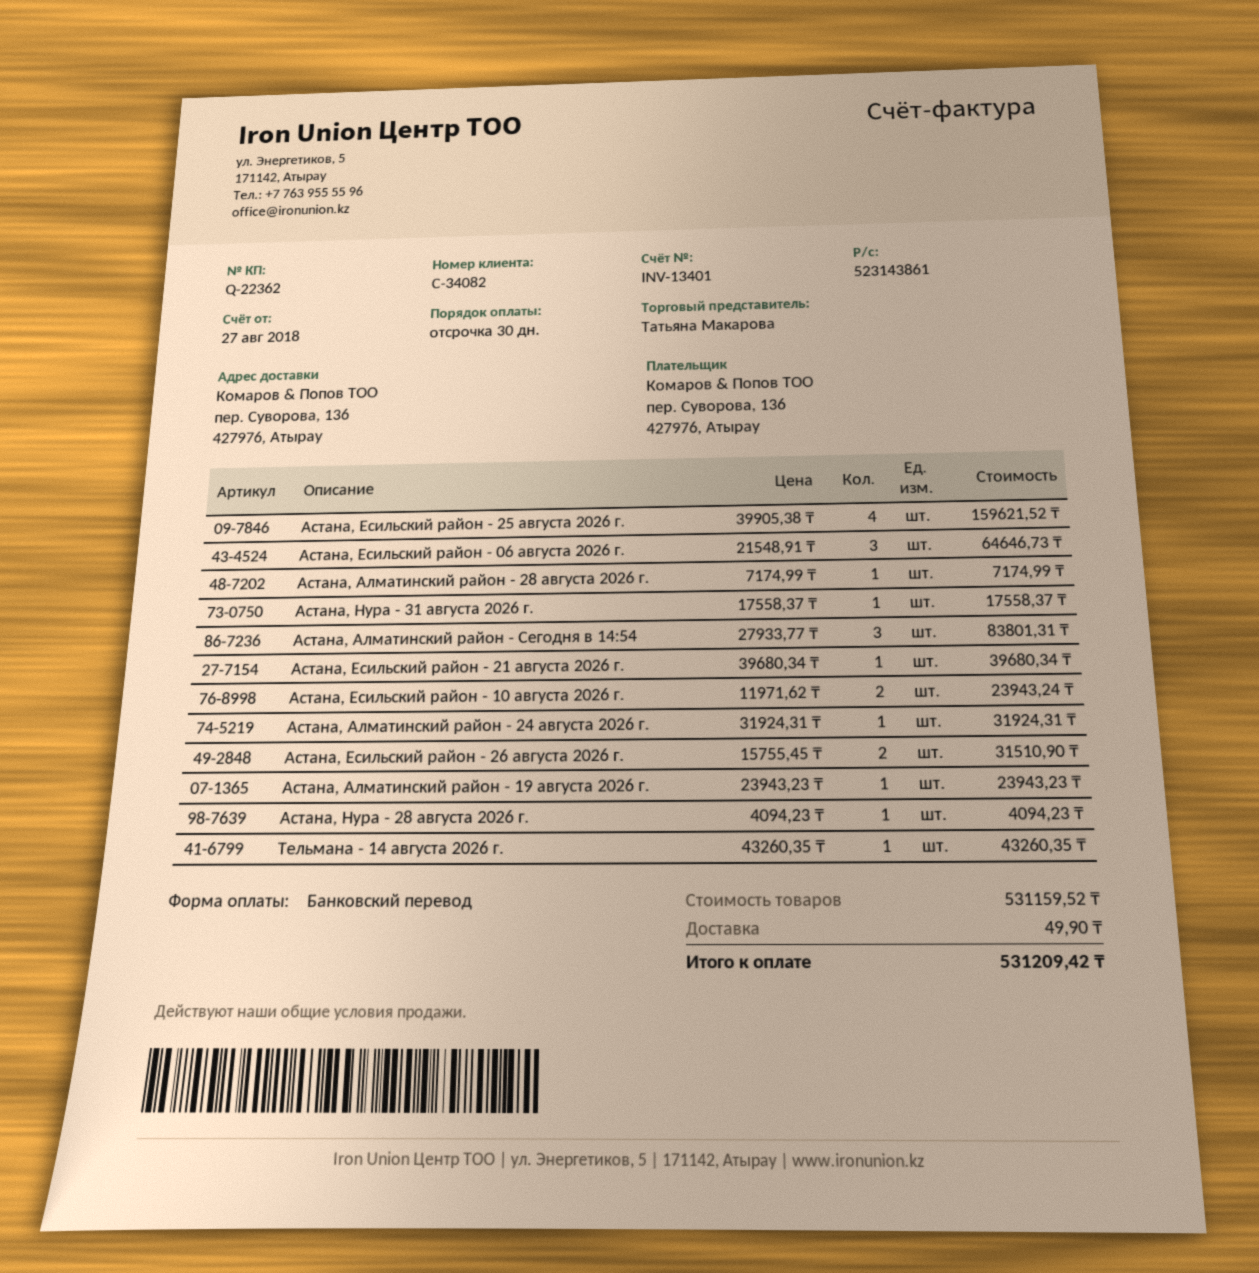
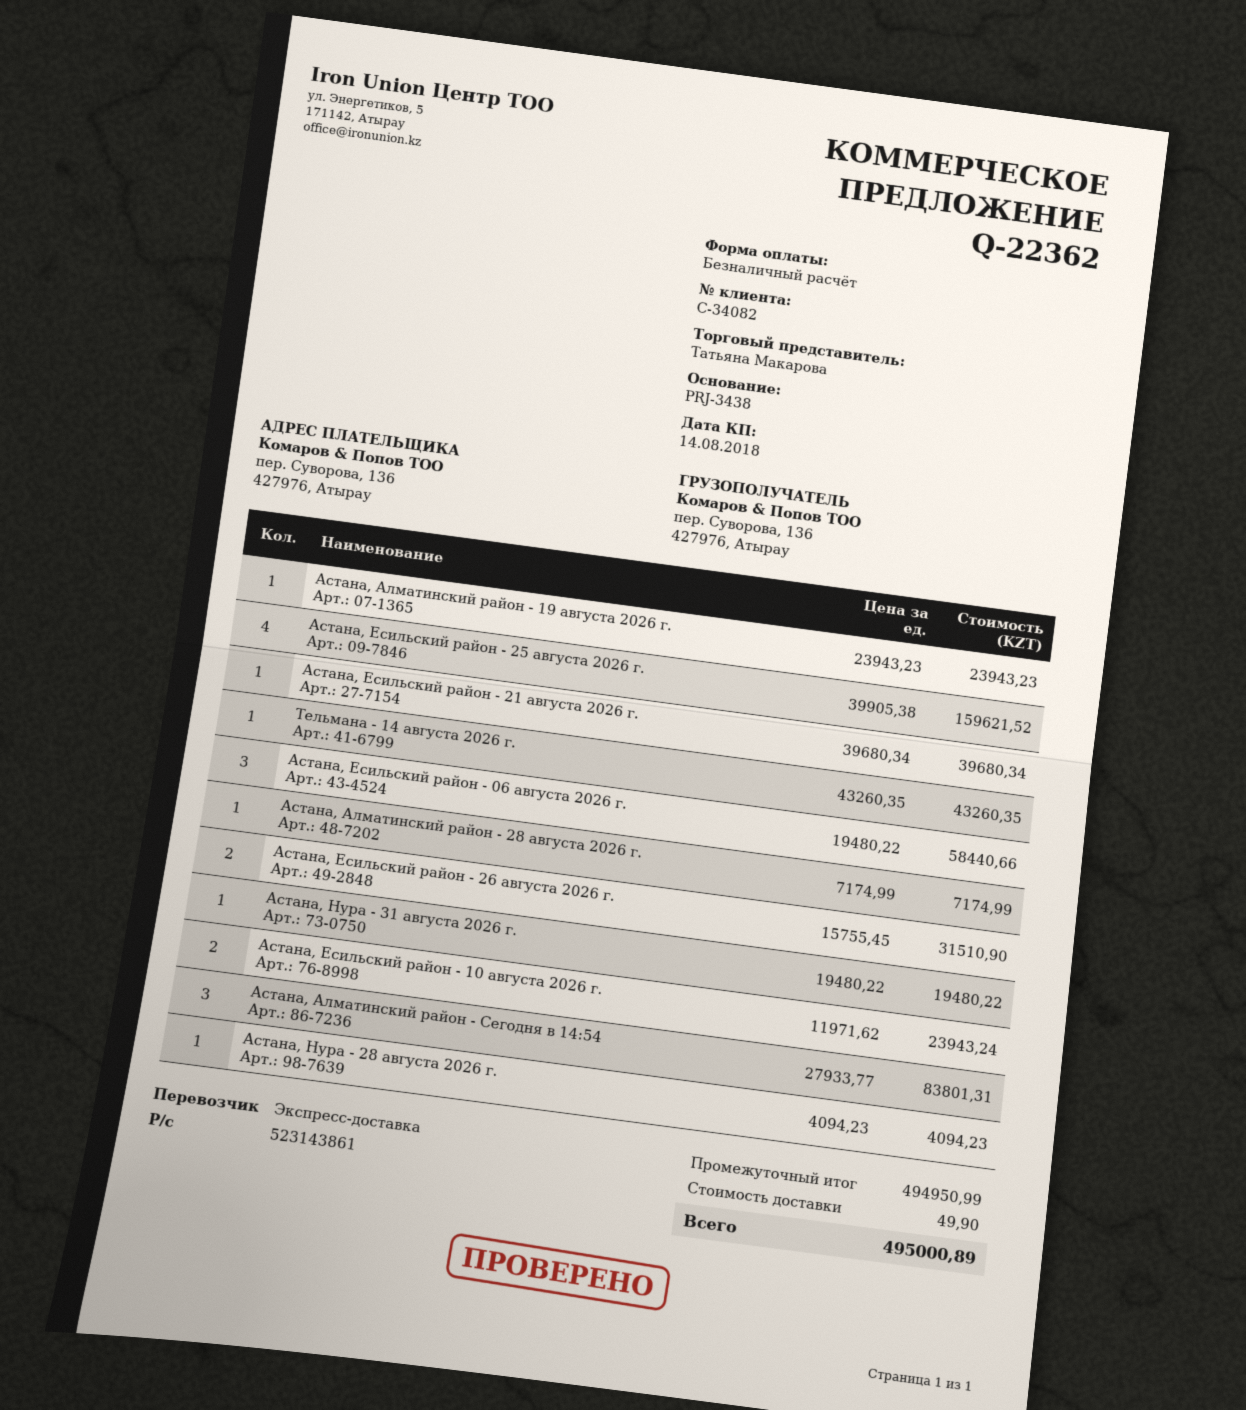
Астана, Есильский район - 06 августа 2026 г.: 3 x 21548.91 = 64646.73 -> 3 x 19480.22 = 58440.66
Астана, Нура - 31 августа 2026 г.: 1 x 17558.37 = 17558.37 -> 1 x 19480.22 = 19480.22
Астана, Алматинский район - 24 августа 2026 г.: 1 x 31924.31 = 31924.31 -> none
subtotal: 531159.52 -> 494950.99
total: 531209.42 -> 495000.89

